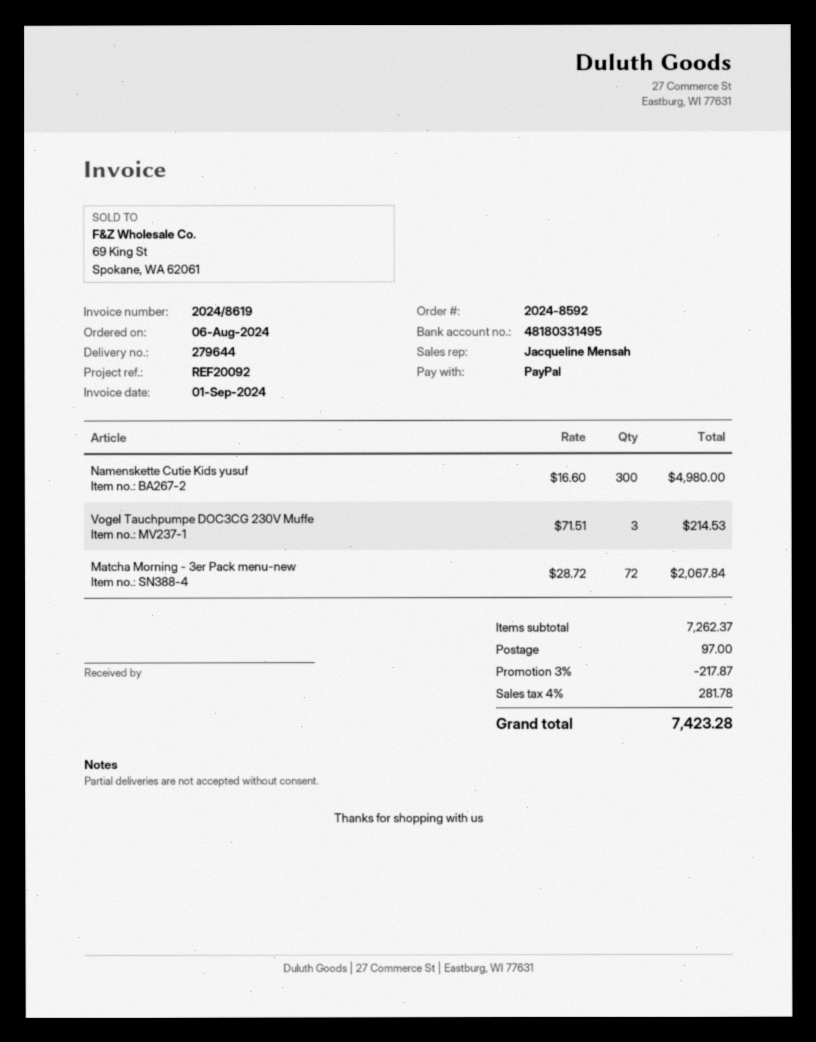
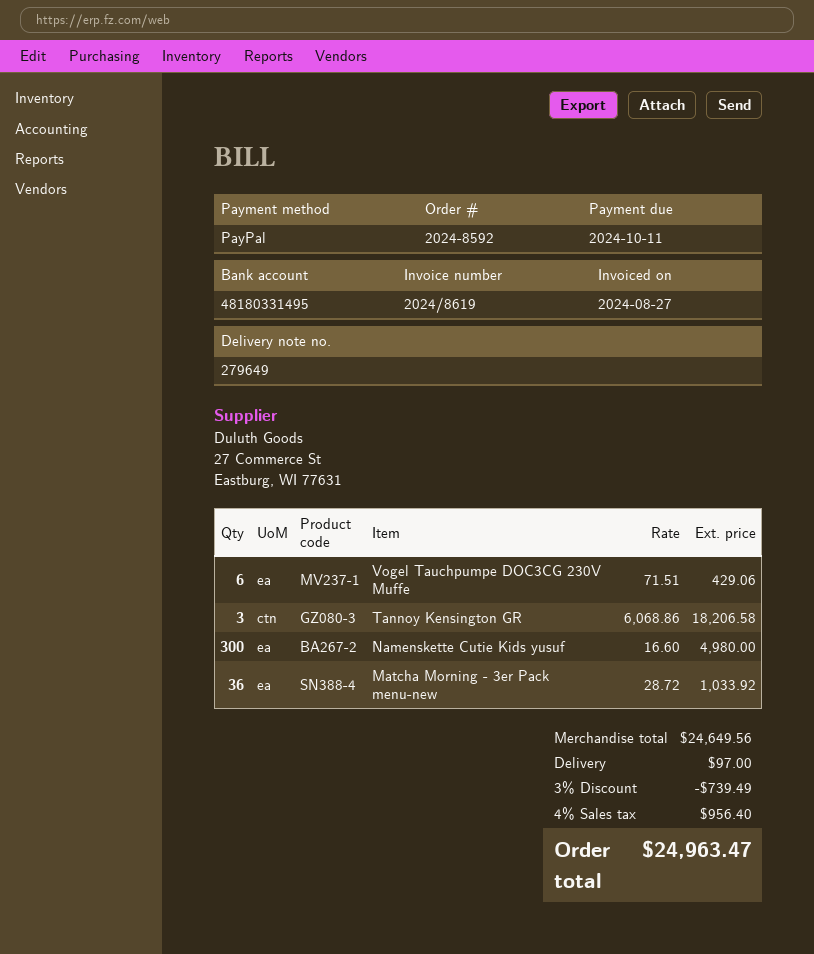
delivery note number: 279644 -> 279649
invoice date: 2024-09-01 -> 2024-08-27
Vogel Tauchpumpe DOC3CG 230V Muffe: 3 x 71.51 = 214.53 -> 6 x 71.51 = 429.06
Matcha Morning - 3er Pack menu-new: 72 x 28.72 = 2067.84 -> 36 x 28.72 = 1033.92
Tannoy Kensington GR: none -> 3 x 6068.86 = 18206.58
subtotal: 7262.37 -> 24649.56
discount: 3% = 217.87 -> 3% = 739.49
tax: 4% = 281.78 -> 4% = 956.40
total: 7423.28 -> 24963.47

